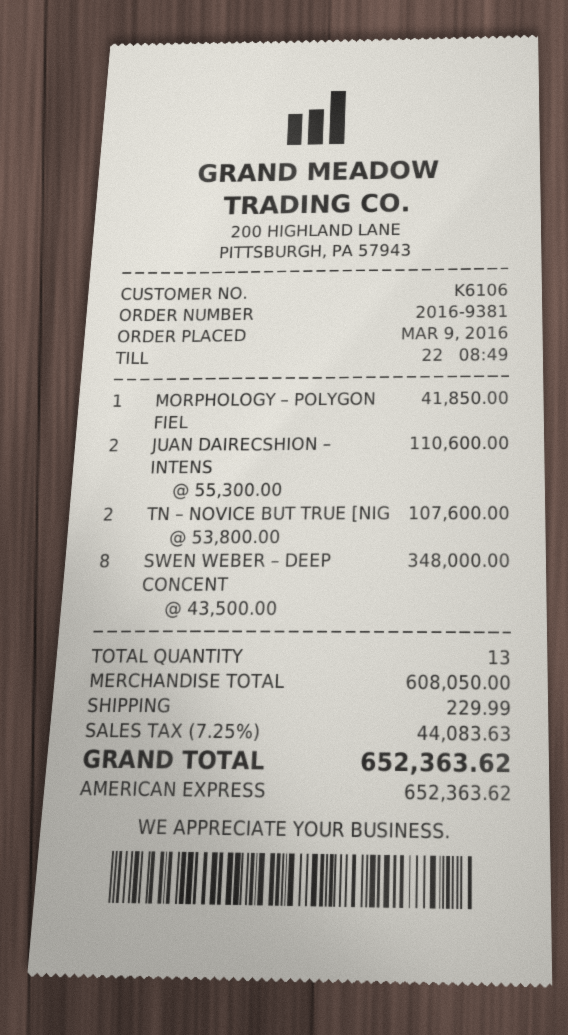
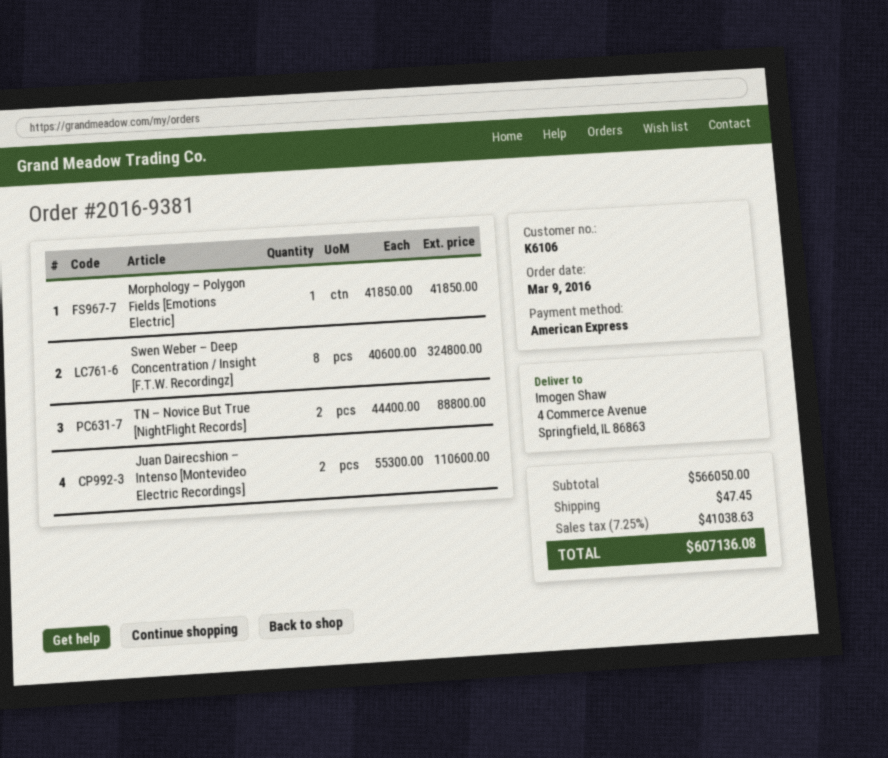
TN – NOVICE BUT TRUE [NIG: 2 x 53800.00 = 107600.00 -> 2 x 44400.00 = 88800.00
SWEN WEBER – DEEP CONCENT: 8 x 43500.00 = 348000.00 -> 8 x 40600.00 = 324800.00
subtotal: 608050.00 -> 566050.00
shipping: 229.99 -> 47.45
tax: 7.25% = 44083.63 -> 7.25% = 41038.63
total: 652363.62 -> 607136.08

